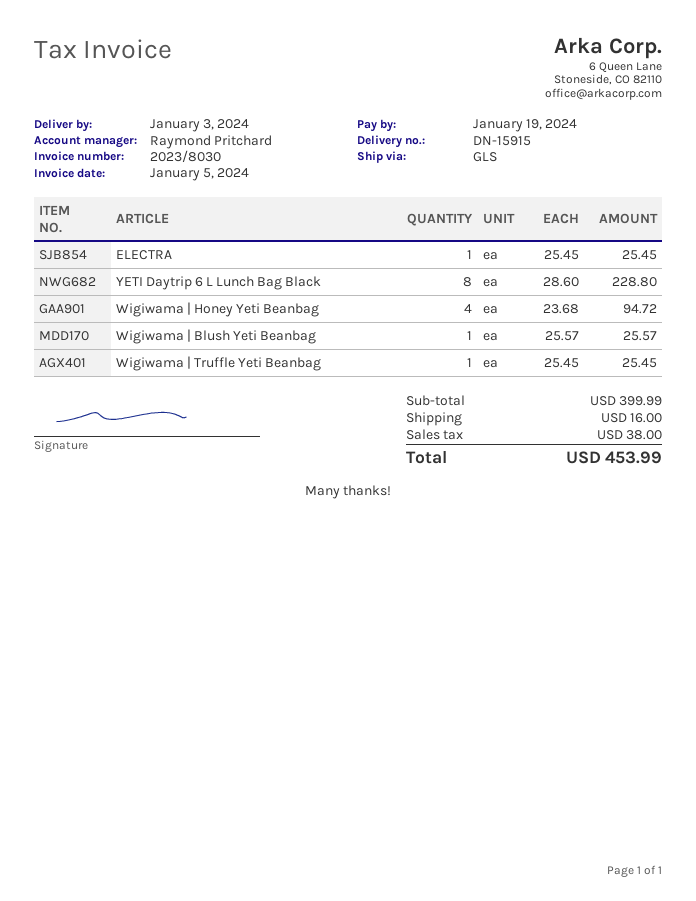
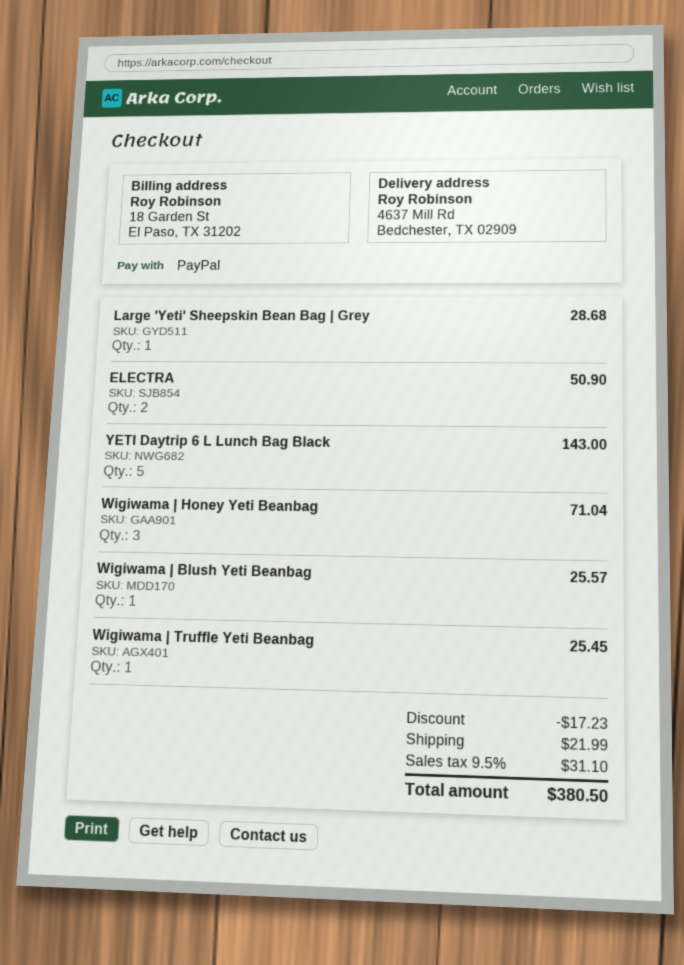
ELECTRA: 1 for 25.45 -> 2 for 50.90
YETI Daytrip 6 L Lunch Bag Black: 8 for 228.80 -> 5 for 143.00
Wigiwama | Honey Yeti Beanbag: 4 for 94.72 -> 3 for 71.04
Large 'Yeti' Sheepskin Bean Bag | Grey: none -> 1 for 28.68
discount: none -> 17.23
shipping: 16.00 -> 21.99
tax: 38.00 -> 31.10
total: 453.99 -> 380.50

